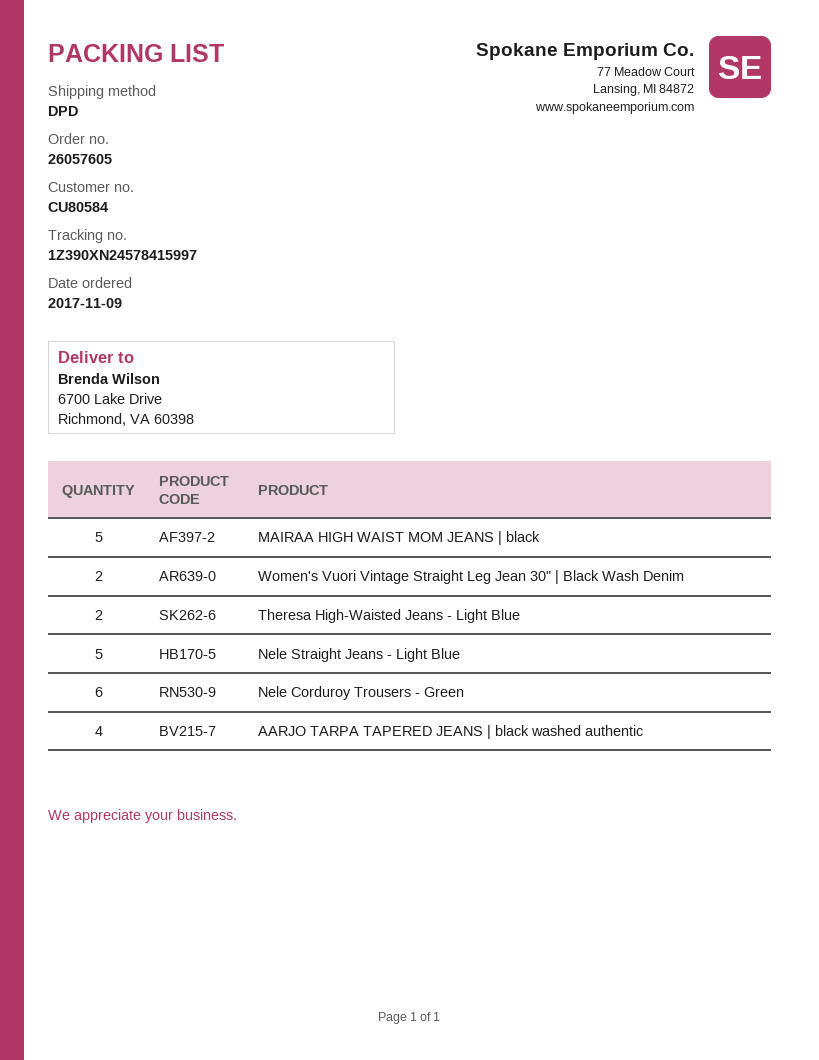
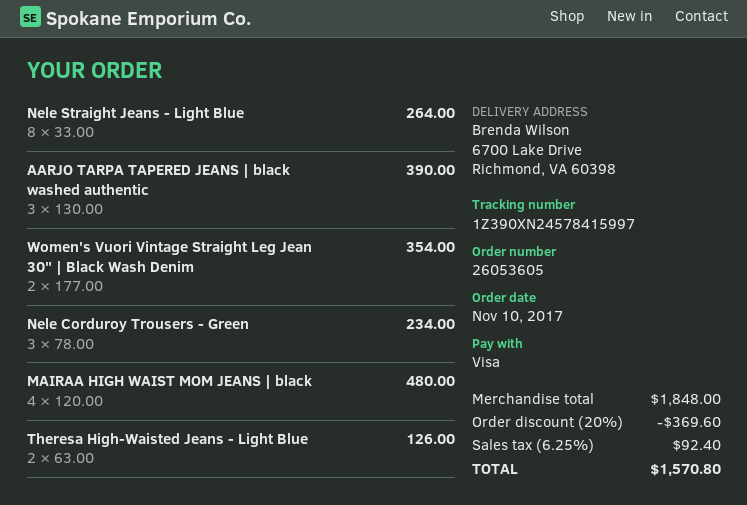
order number: 26057605 -> 26053605
order date: 2017-11-09 -> 2017-11-10
MAIRAA HIGH WAIST MOM JEANS | black: 5 -> 4
Nele Straight Jeans - Light Blue: 5 -> 8
Nele Corduroy Trousers - Green: 6 -> 3
AARJO TARPA TAPERED JEANS | black washed authentic: 4 -> 3

